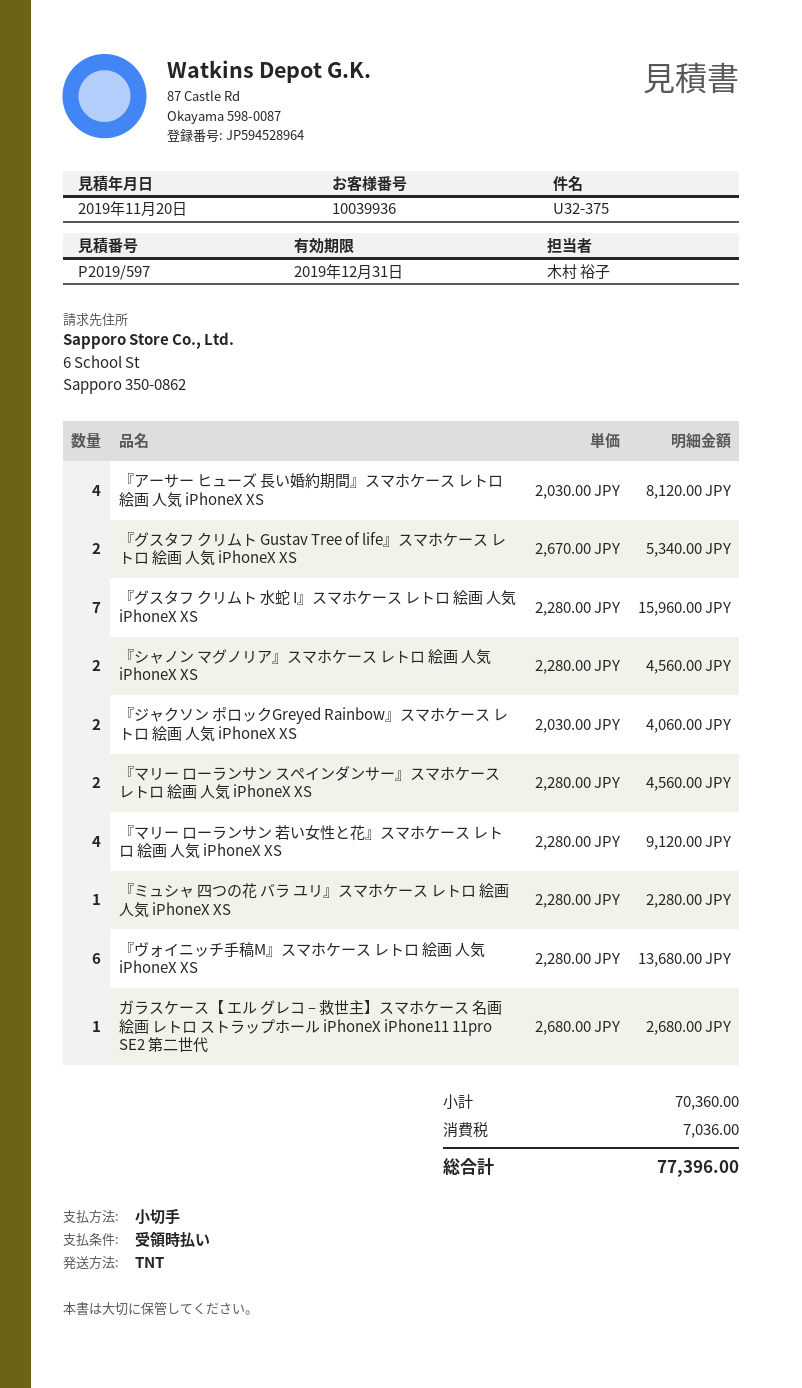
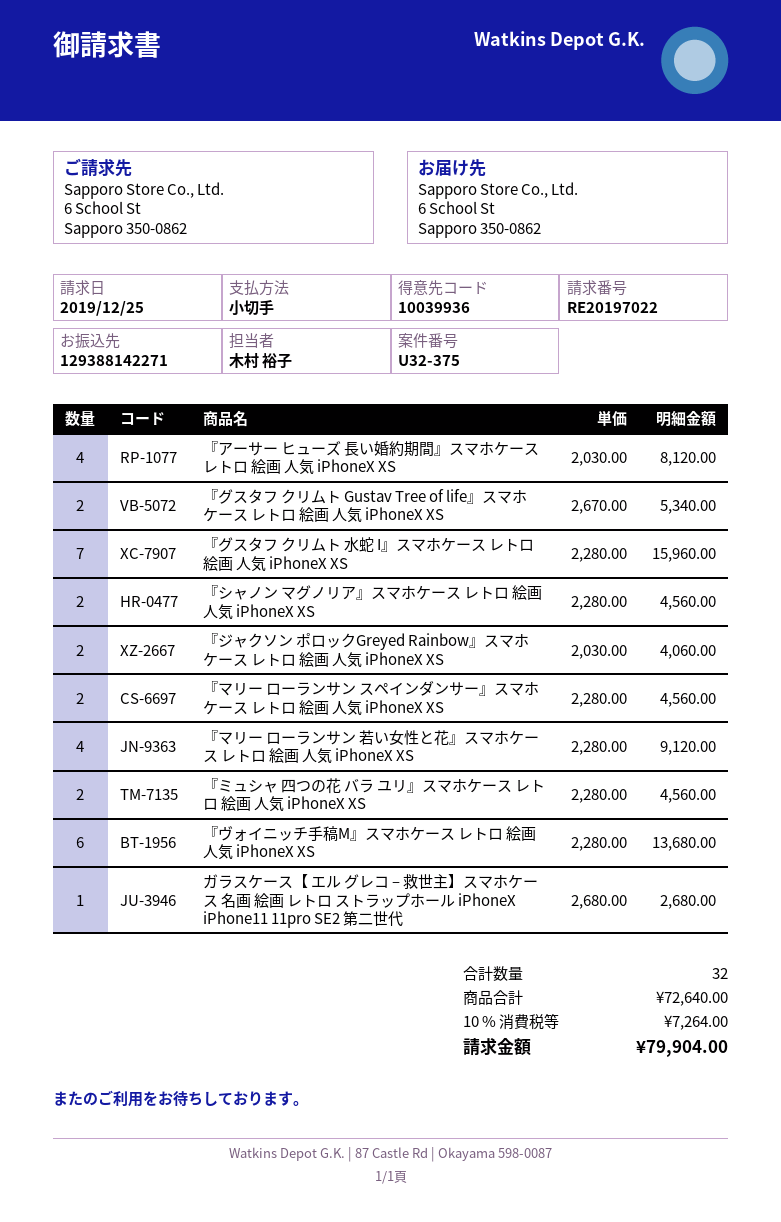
『ミュシャ 四つの花 バラ ユリ』スマホケース レトロ 絵画 人気 iPhoneX XS: 1 x 2280.00 = 2280.00 -> 2 x 2280.00 = 4560.00
subtotal: 70360.00 -> 72640.00
tax: 7036.00 -> 7264.00
total: 77396.00 -> 79904.00

